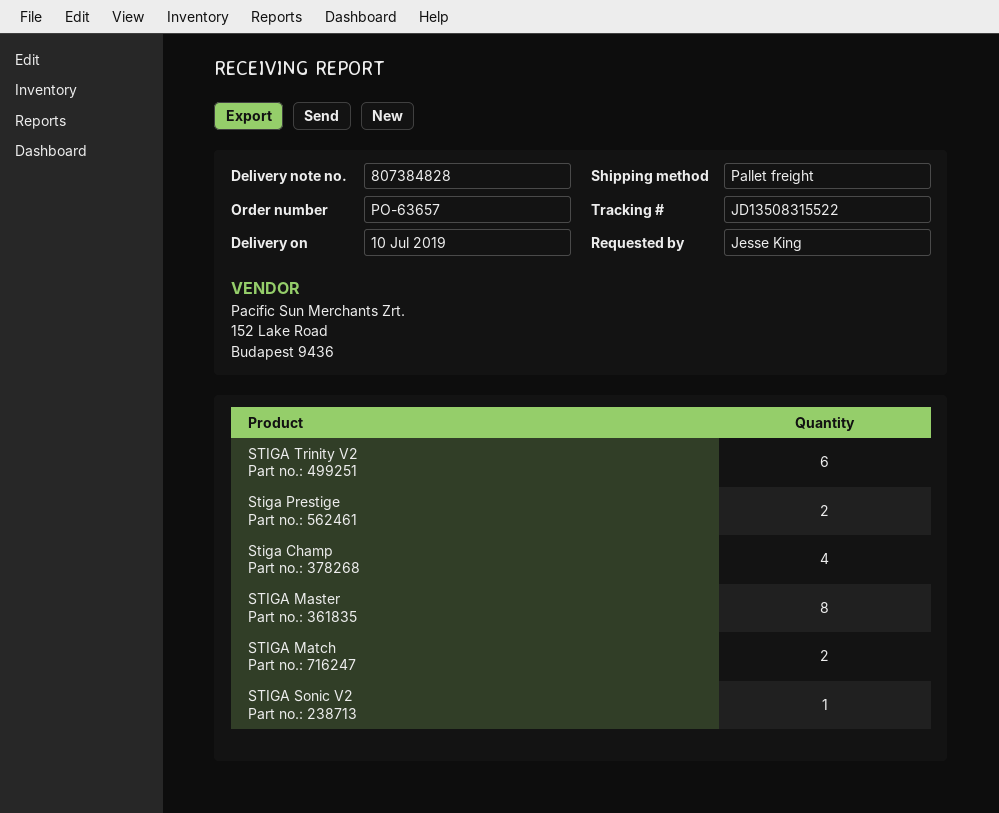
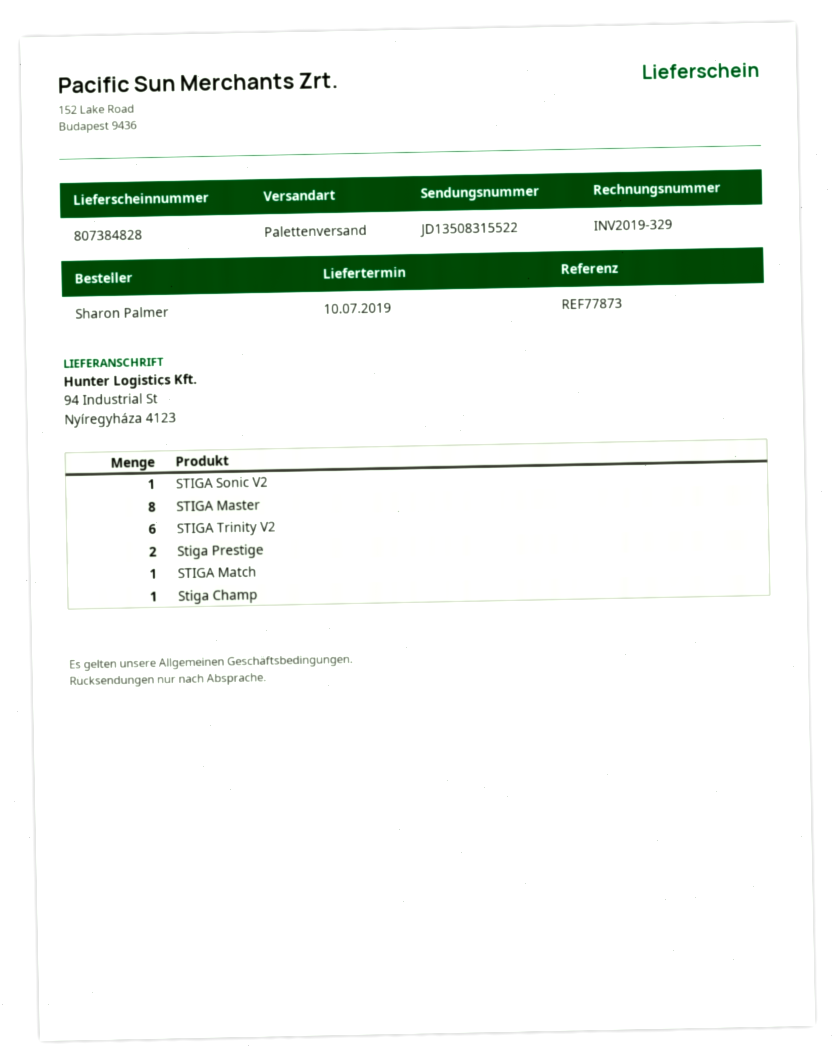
ordered by: Jesse King -> Sharon Palmer
Stiga Champ: 4 -> 1
STIGA Match: 2 -> 1

